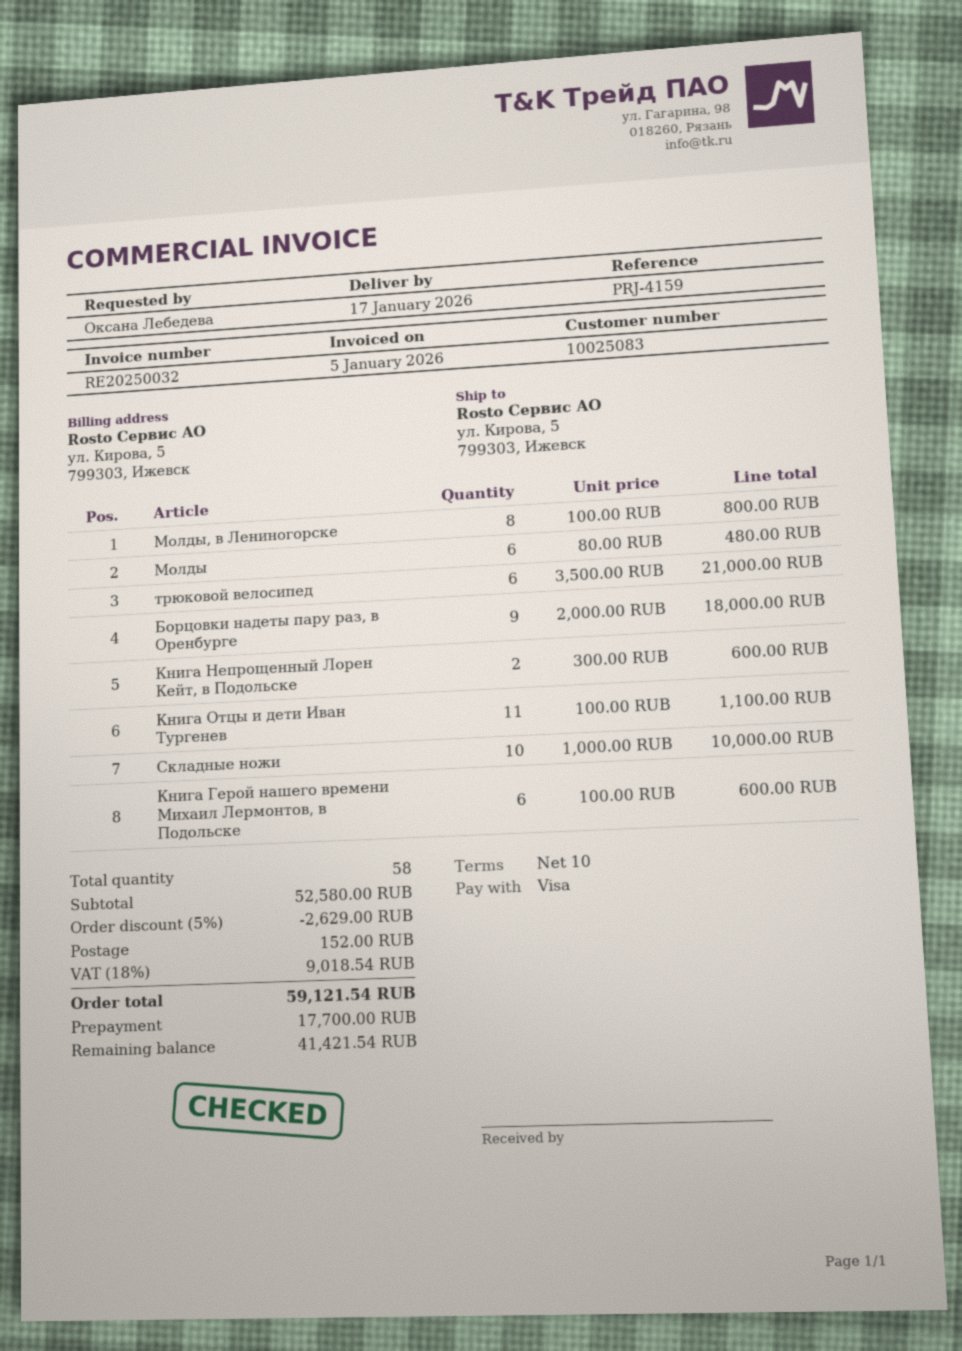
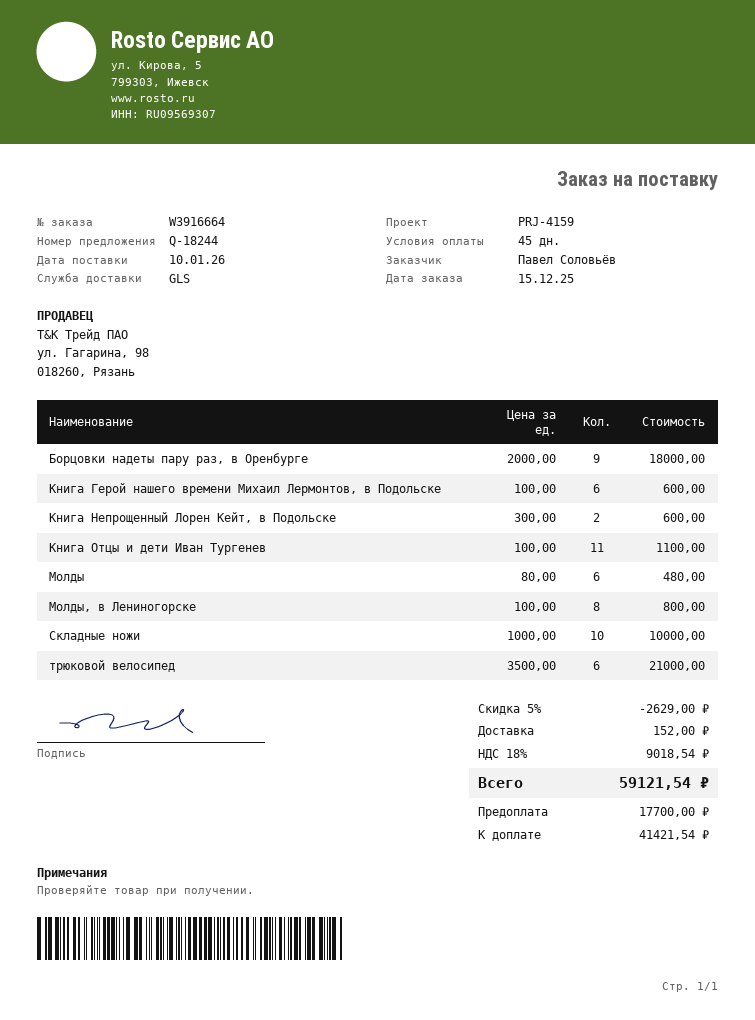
delivery date: 2026-01-17 -> 2026-01-10
payment terms: 10 days -> 45 days
ordered by: Оксана Лебедева -> Павел Соловьёв

